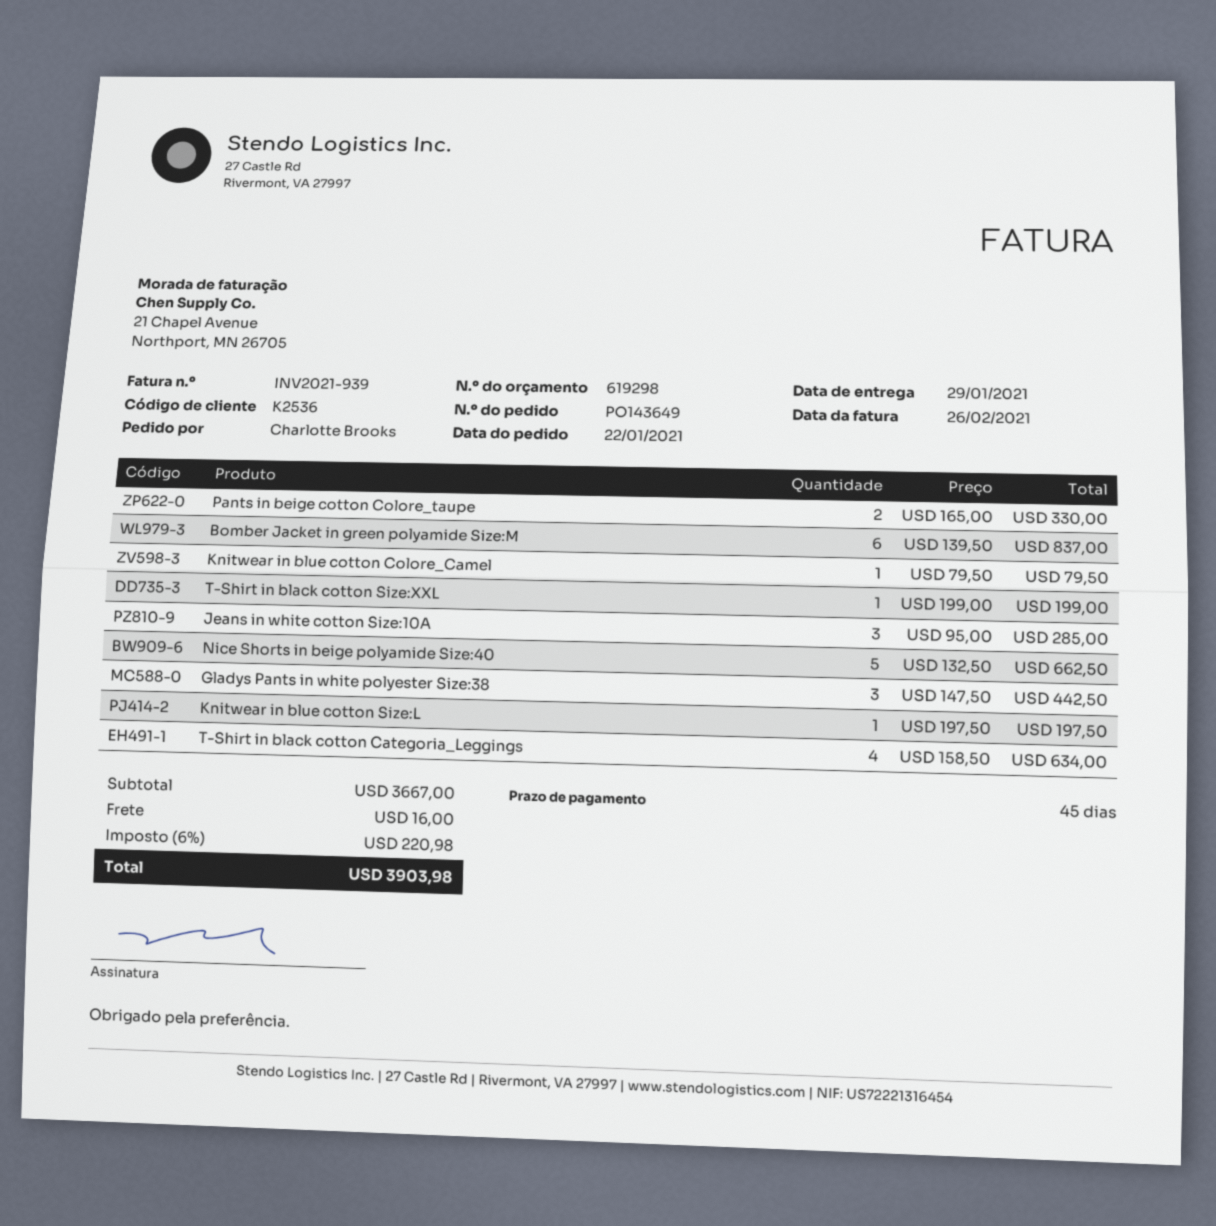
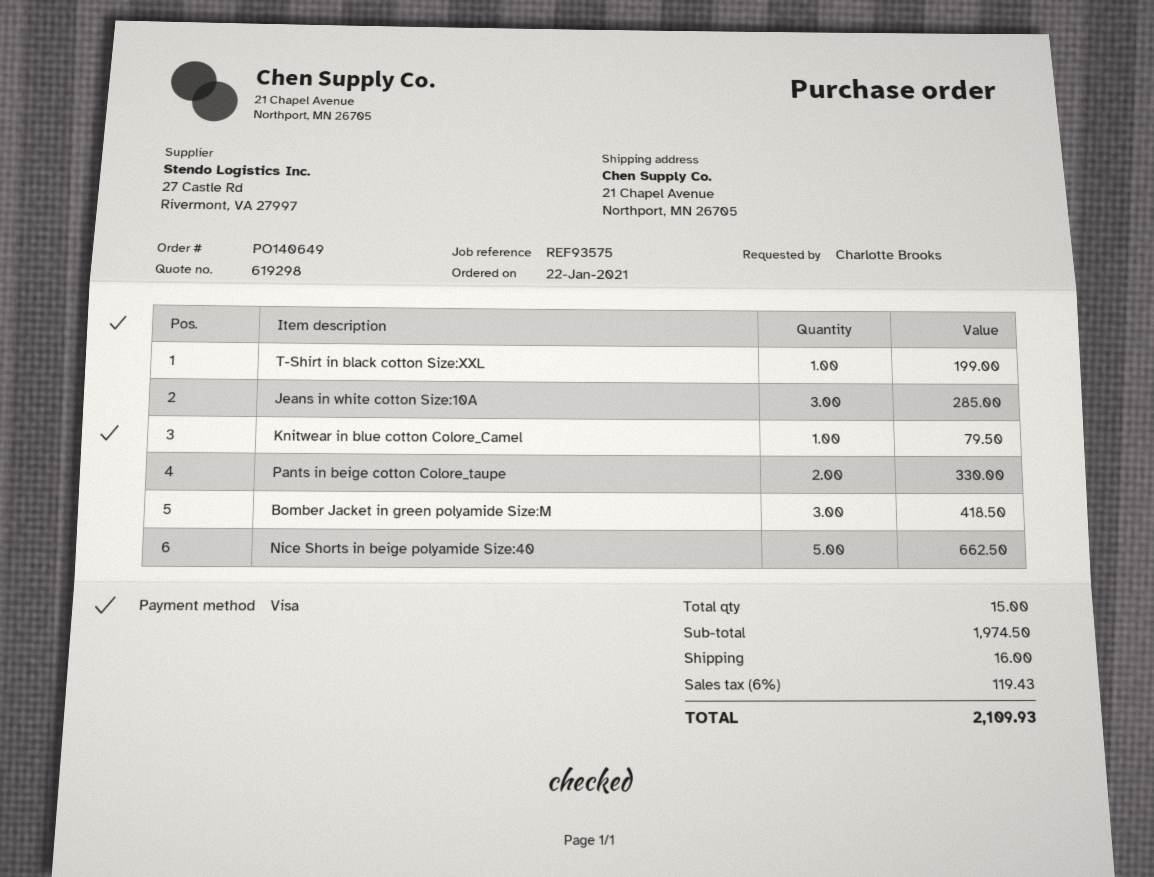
order number: PO143649 -> PO140649
Bomber Jacket in green polyamide Size:M: 6 for 837.00 -> 3 for 418.50
Gladys Pants in white polyester Size:38: 3 for 442.50 -> none
Knitwear in blue cotton Size:L: 1 for 197.50 -> none
T-Shirt in black cotton Categoria_Leggings: 4 for 634.00 -> none
subtotal: 3667.00 -> 1974.50
tax: 6% = 220.98 -> 6% = 119.43
total: 3903.98 -> 2109.93

